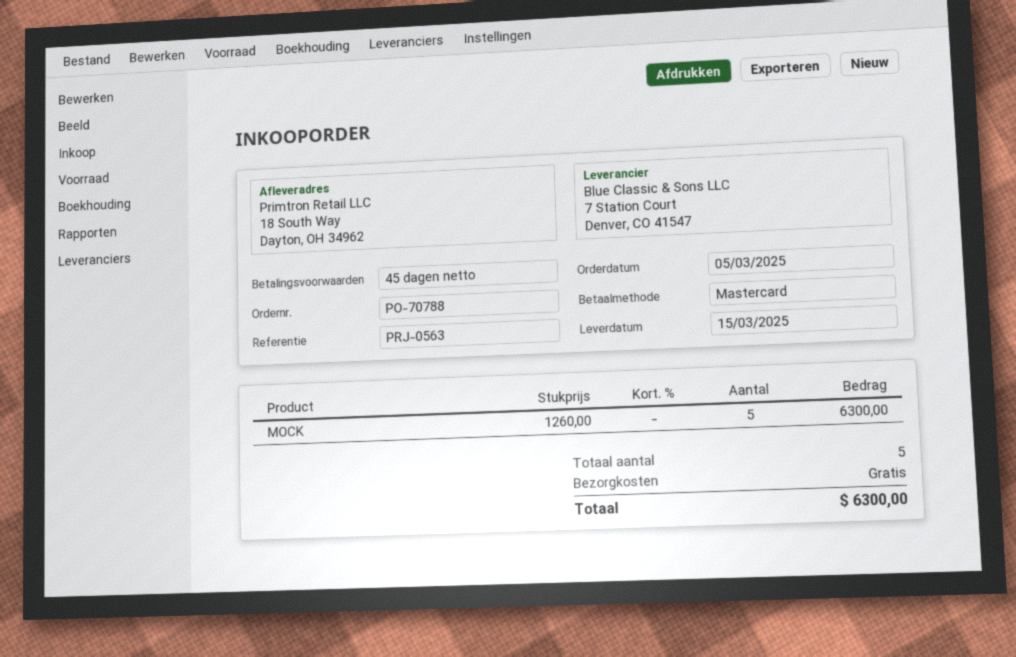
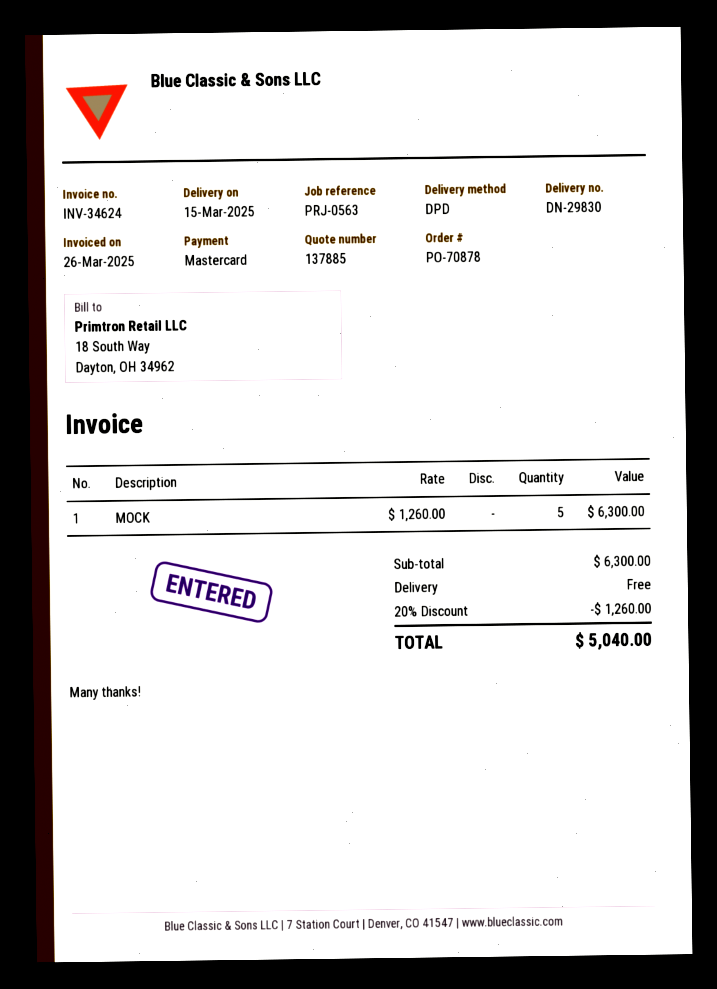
order number: PO-70788 -> PO-70878
discount: none -> 20% = 1260.00
total: 6300.00 -> 5040.00

